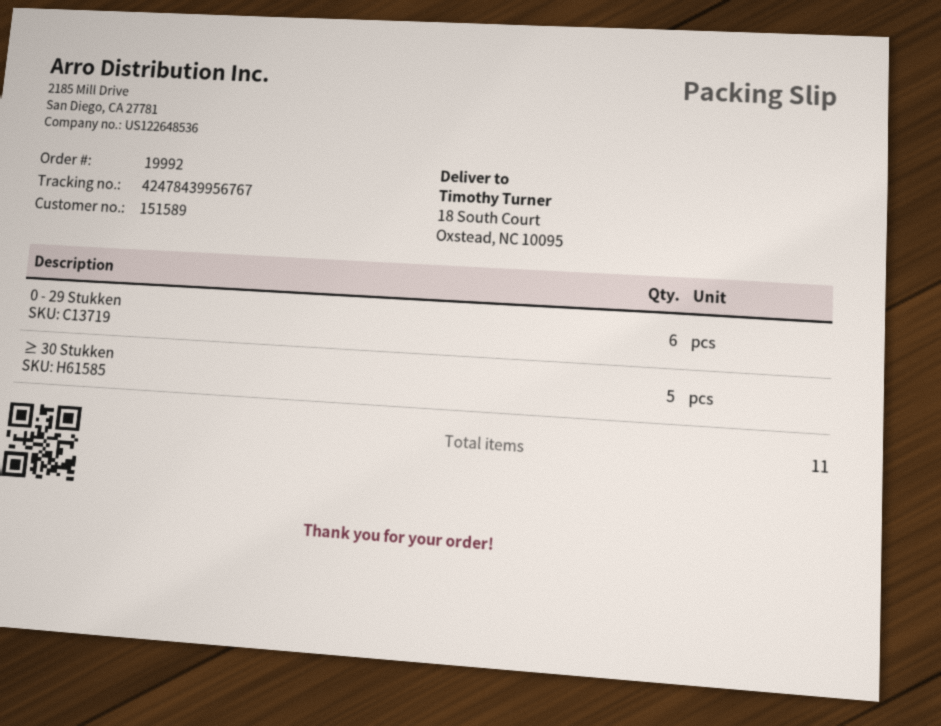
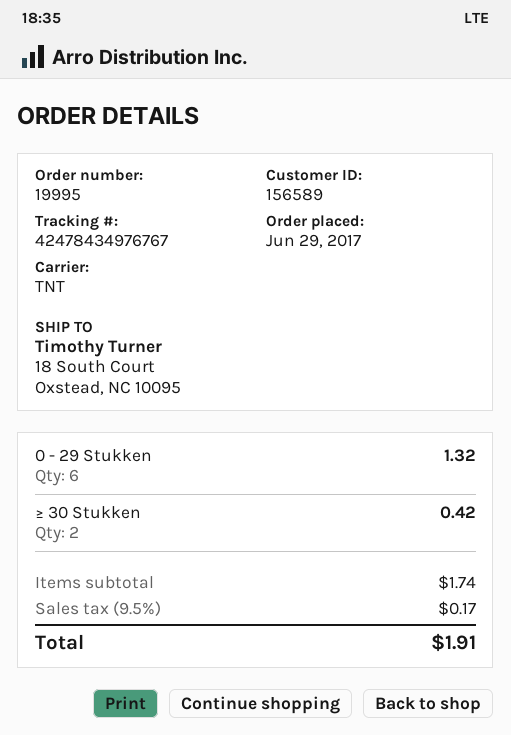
order number: 19992 -> 19995
customer number: 151589 -> 156589
tracking number: 42478439956767 -> 42478434976767
≥ 30 Stukken: 5 -> 2

